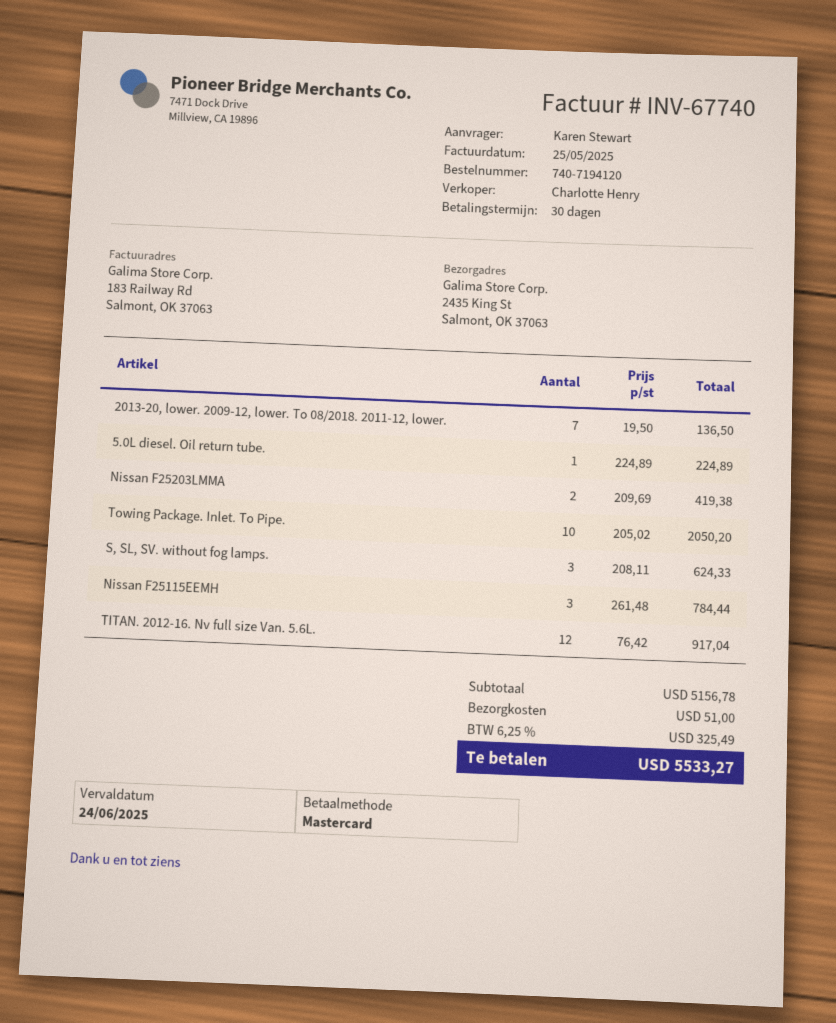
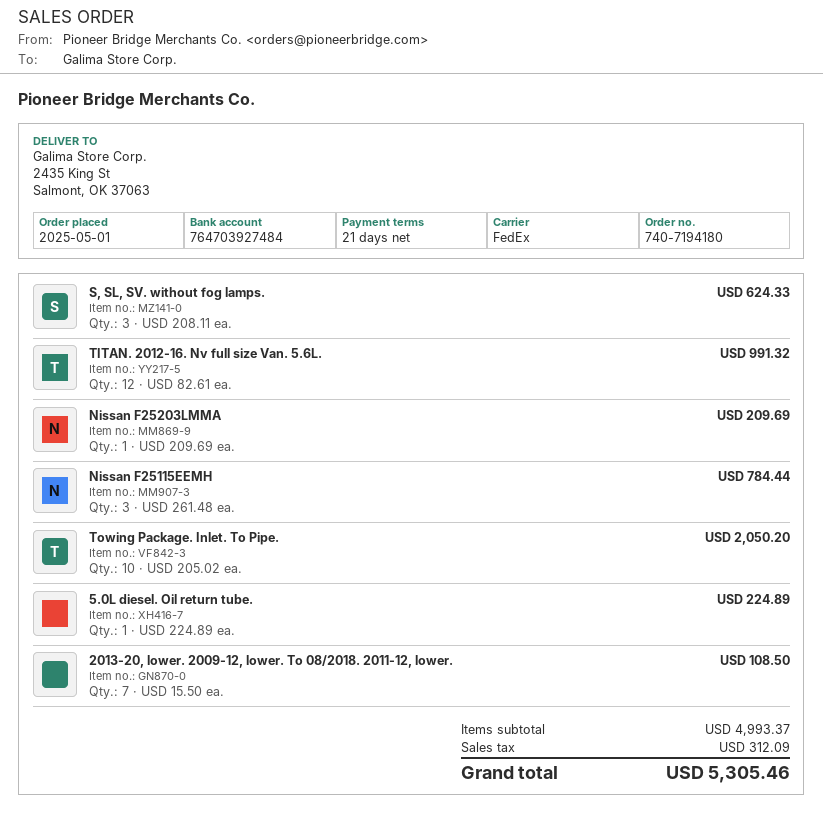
order number: 740-7194120 -> 740-7194180
payment terms: 30 days -> 21 days
2013-20, lower. 2009-12, lower. To 08/2018. 2011-12, lower.: 7 x 19.50 = 136.50 -> 7 x 15.50 = 108.50
Nissan F25203LMMA: 2 x 209.69 = 419.38 -> 1 x 209.69 = 209.69
TITAN. 2012-16. Nv full size Van. 5.6L.: 12 x 76.42 = 917.04 -> 12 x 82.61 = 991.32
subtotal: 5156.78 -> 4993.37
shipping: 51.00 -> none
tax: 325.49 -> 312.09
total: 5533.27 -> 5305.46

